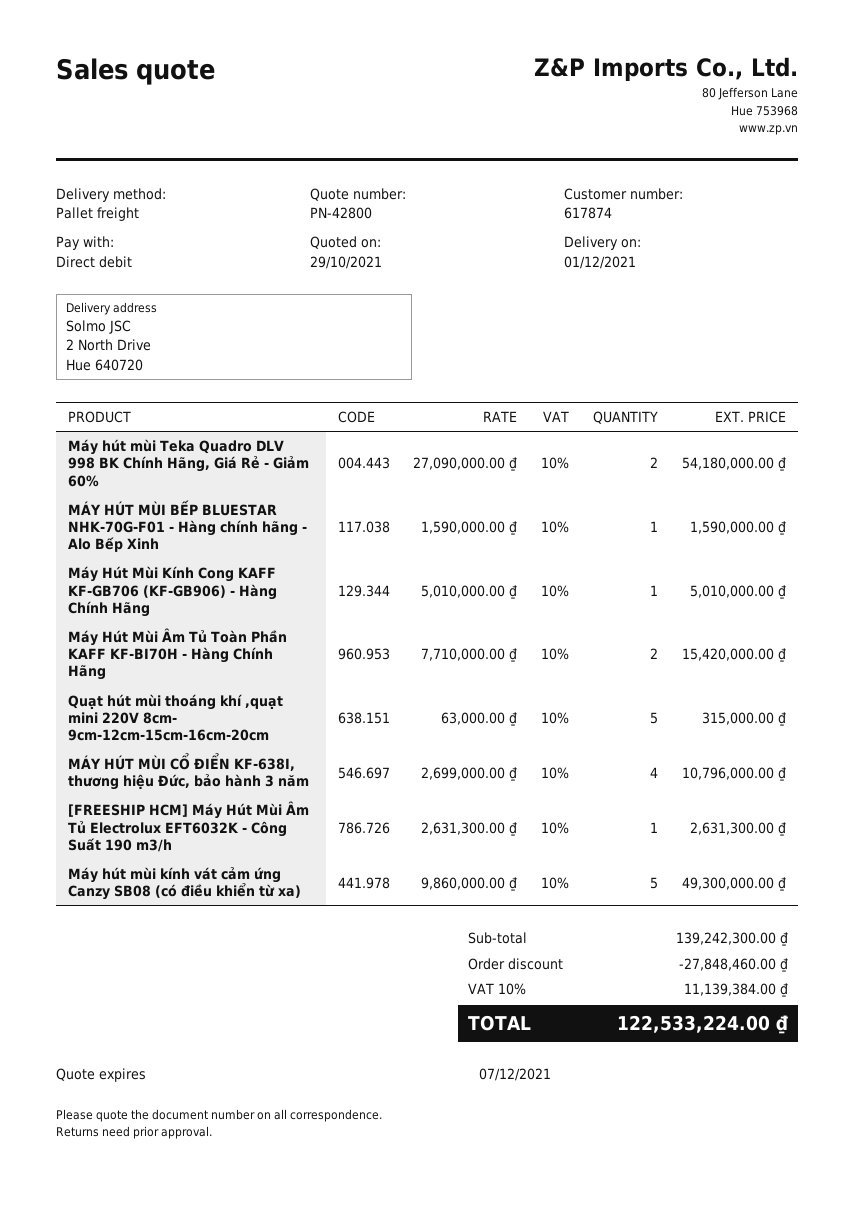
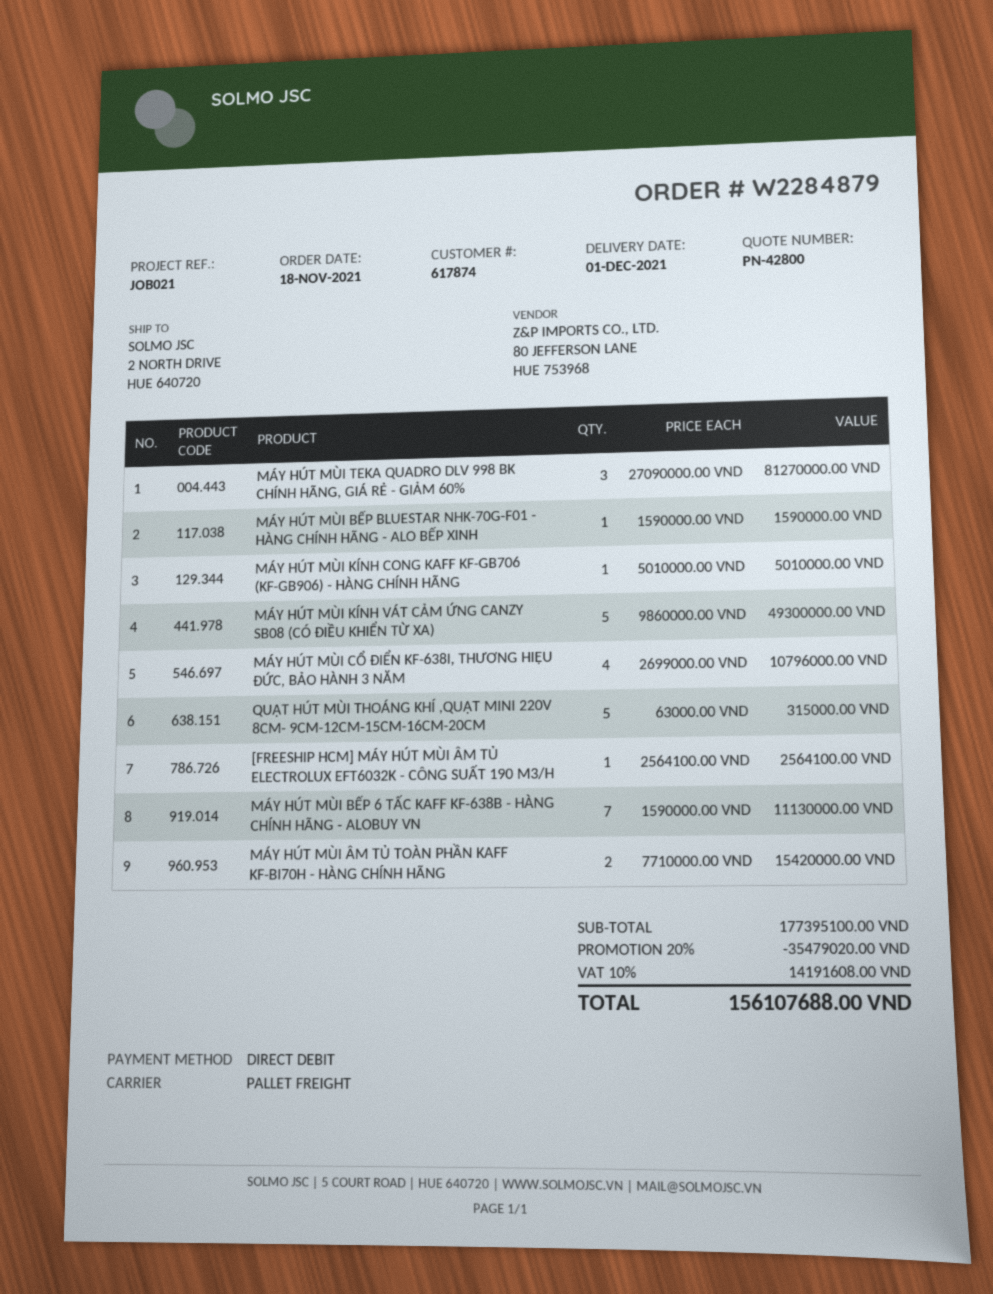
Máy hút mùi Teka Quadro DLV 998 BK Chính Hãng, Giá Rẻ - Giảm 60%: 2 x 27090000.00 = 54180000.00 -> 3 x 27090000.00 = 81270000.00
[FREESHIP HCM] Máy Hút Mùi Âm Tủ Electrolux EFT6032K - Công Suất 190 m3/h: 1 x 2631300.00 = 2631300.00 -> 1 x 2564100.00 = 2564100.00
MÁY HÚT MÙI BẾP 6 TẤC KAFF KF-638B - HÀNG CHÍNH HÃNG - ALOBUY VN: none -> 7 x 1590000.00 = 11130000.00
subtotal: 139242300.00 -> 177395100.00
discount: 27848460.00 -> 35479020.00
tax: 10% = 11139384.00 -> 10% = 14191608.00
total: 122533224.00 -> 156107688.00

